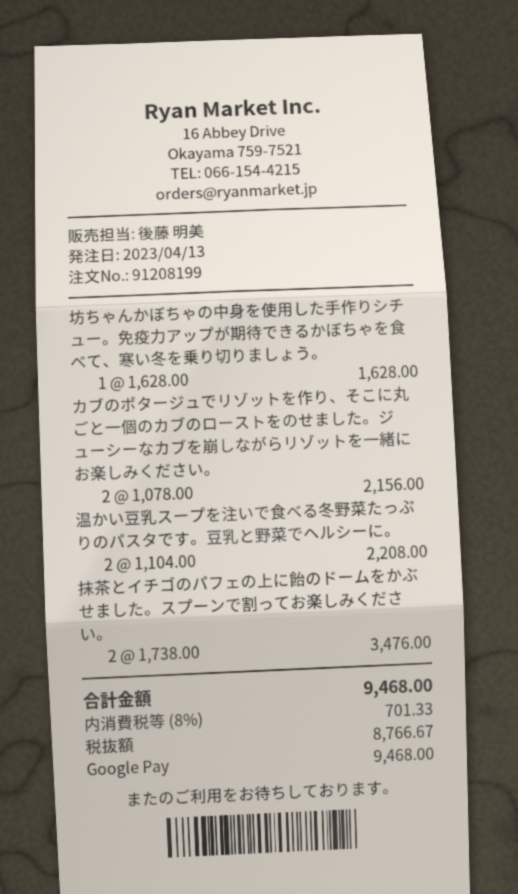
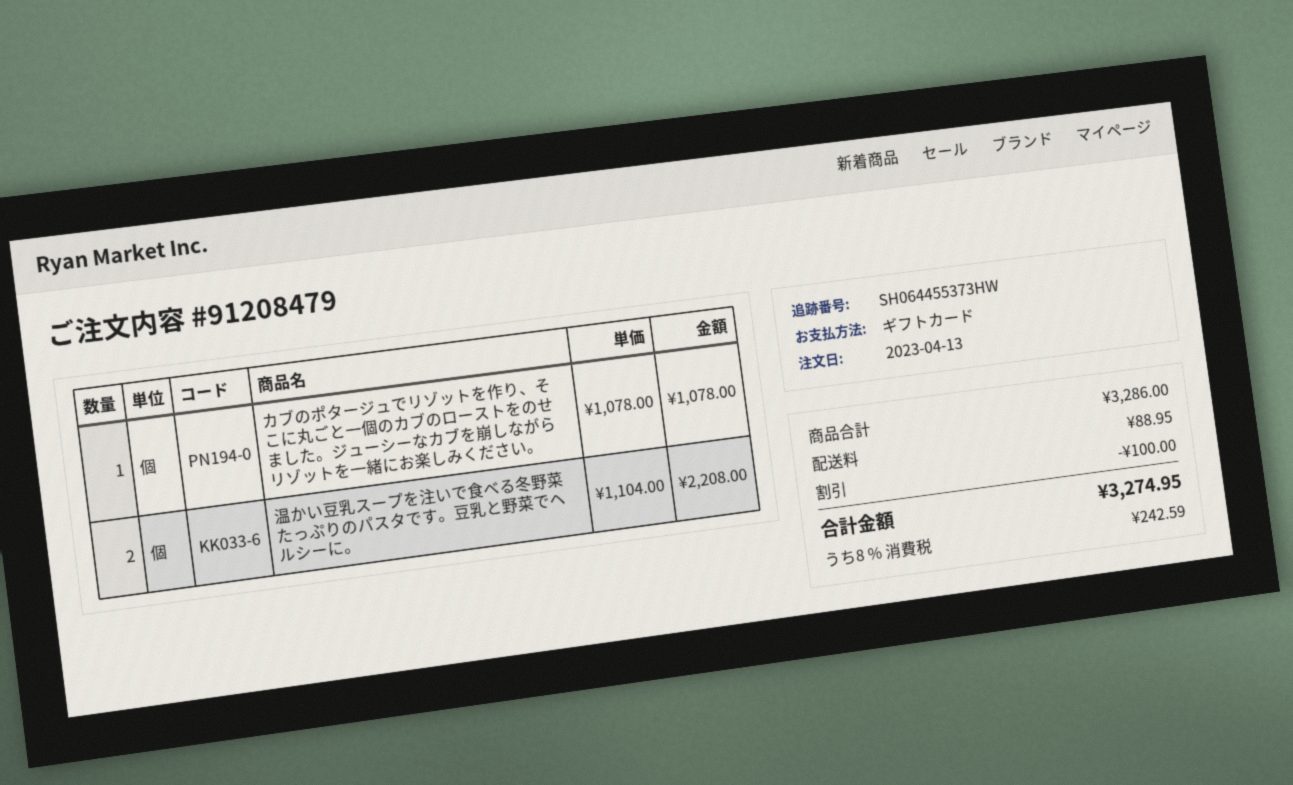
order number: 91208199 -> 91208479
payment method: Google Pay -> gift card
坊ちゃんかぼちゃの中身を使用した手作りシチュー。免疫力アップが期待できるかぼちゃを食べて、寒い冬を乗り切りましょう。: 1 x 1628.00 = 1628.00 -> none
カブのポタージュでリゾットを作り、そこに丸ごと一個のカブのローストをのせました。ジューシーなカブを崩しながらリゾットを一緒にお楽しみください。: 2 x 1078.00 = 2156.00 -> 1 x 1078.00 = 1078.00
抹茶とイチゴのパフェの上に飴のドームをかぶせました。スプーンで割ってお楽しみください。: 2 x 1738.00 = 3476.00 -> none
discount: none -> 100.00
shipping: none -> 88.95
tax: 8% = 701.33 -> 8% = 242.59
total: 9468.00 -> 3274.95

